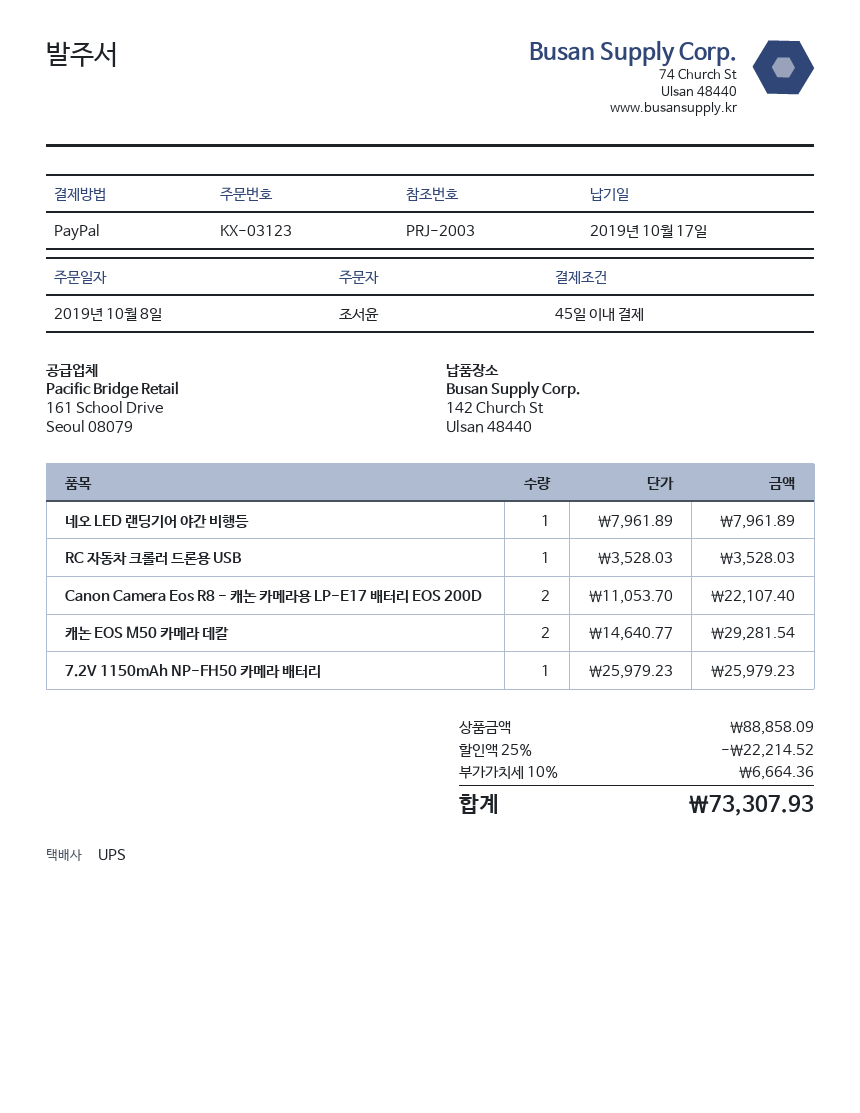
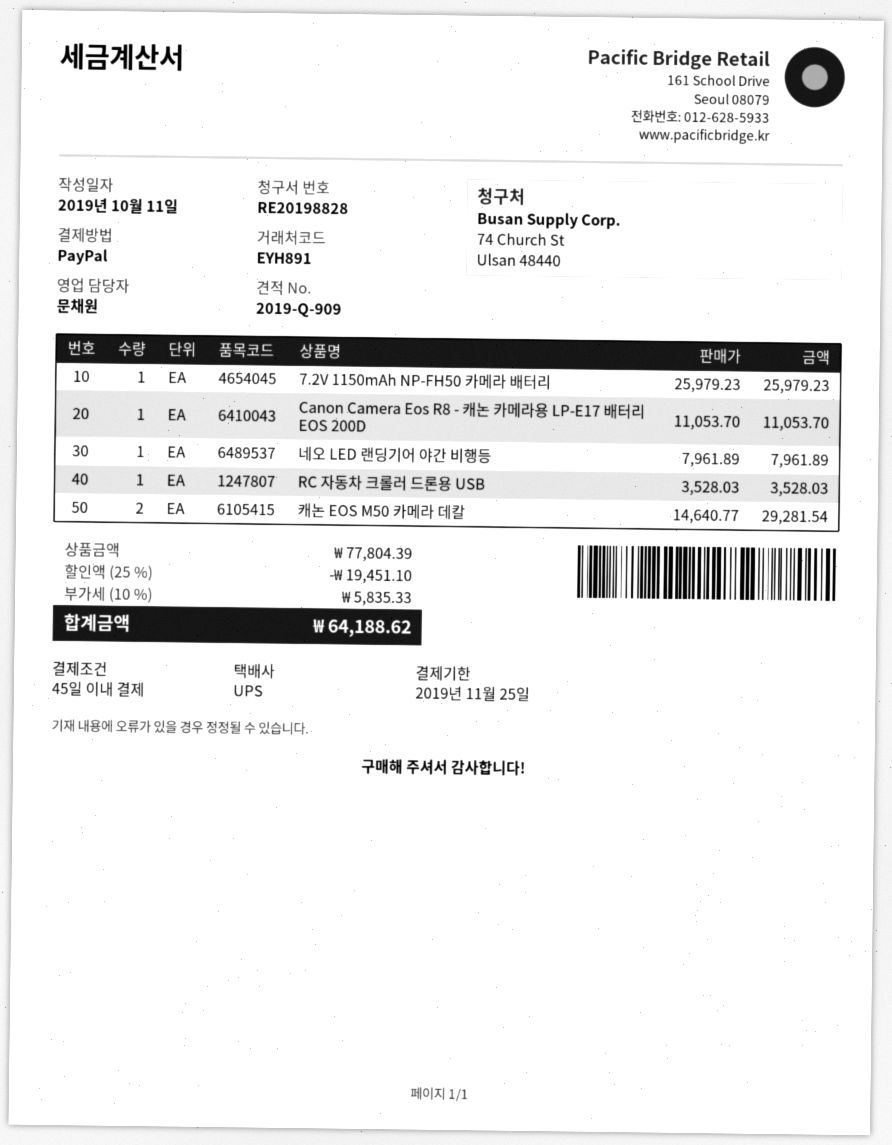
Canon Camera Eos R8 - 캐논 카메라용 LP-E17 배터리 EOS 200D: 2 x 11053.70 = 22107.40 -> 1 x 11053.70 = 11053.70
subtotal: 88858.09 -> 77804.39
discount: 25% = 22214.52 -> 25% = 19451.10
tax: 10% = 6664.36 -> 10% = 5835.33
total: 73307.93 -> 64188.62

